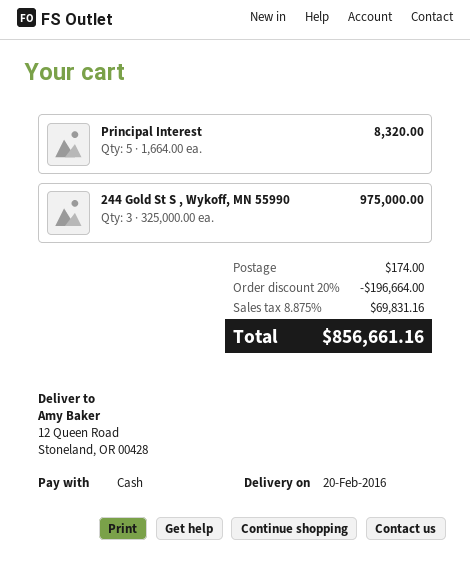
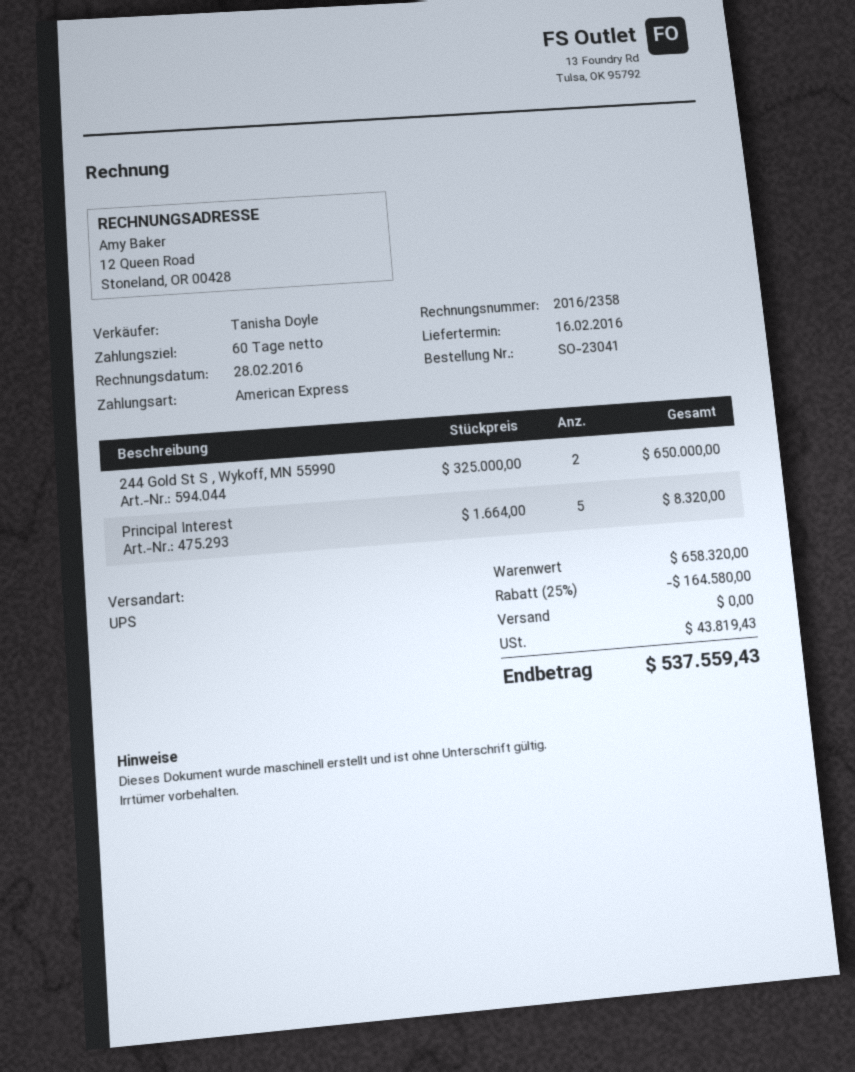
delivery date: 2016-02-20 -> 2016-02-16
payment method: cash -> American Express
244 Gold St S , Wykoff, MN 55990: 3 x 325000.00 = 975000.00 -> 2 x 325000.00 = 650000.00
discount: 20% = 196664.00 -> 25% = 164580.00
shipping: 174.00 -> 0.00
tax: 69831.16 -> 43819.43
total: 856661.16 -> 537559.43

